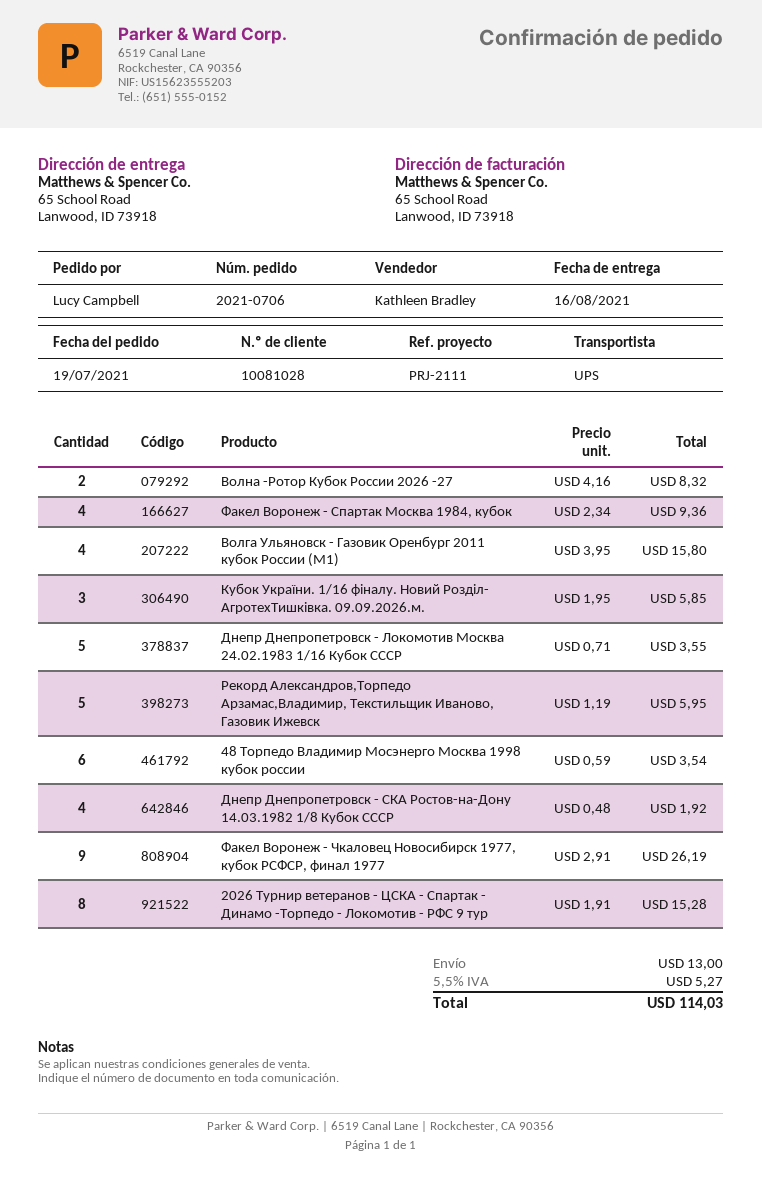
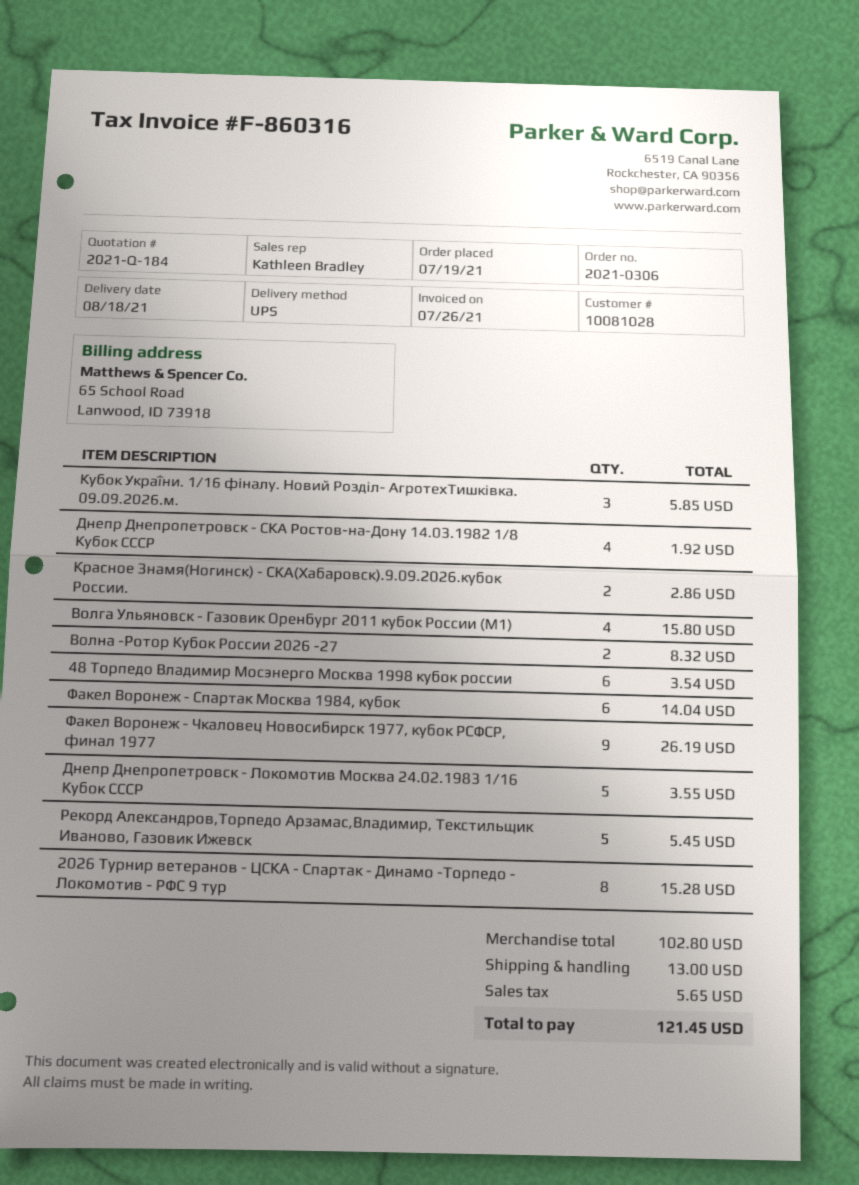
order number: 2021-0706 -> 2021-0306
delivery date: 2021-08-16 -> 2021-08-18
Факел Воронеж - Спартак Москва 1984, кубок: 4 for 9.36 -> 6 for 14.04
Рекорд Александров,Торпедо Арзамас,Владимир, Текстильщик Иваново, Газовик Ижевск: 5 for 5.95 -> 5 for 5.45
Красное Знамя(Ногинск) - СКА(Хабаровск).9.09.2026.кубок России.: none -> 2 for 2.86
tax: 5.27 -> 5.65
total: 114.03 -> 121.45

